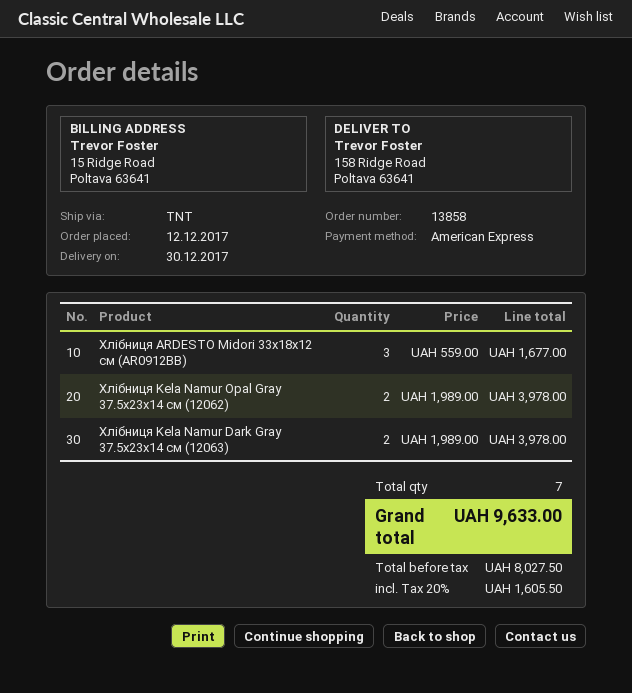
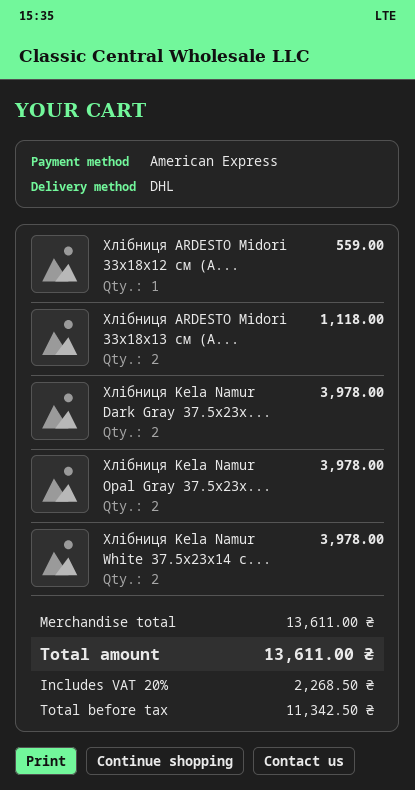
shipping method: TNT -> DHL
Хлібниця ARDESTO Midori 33х18х12 см (AR0912BB): 3 for 1677.00 -> 1 for 559.00
Хлібниця ARDESTO Midori 33х18х13 см (A...: none -> 2 for 1118.00
Хлібниця Kela Namur White 37.5х23х14 с...: none -> 2 for 3978.00
net: 8027.50 -> 11342.50
tax: 20% = 1605.50 -> 20% = 2268.50
total: 9633.00 -> 13611.00

